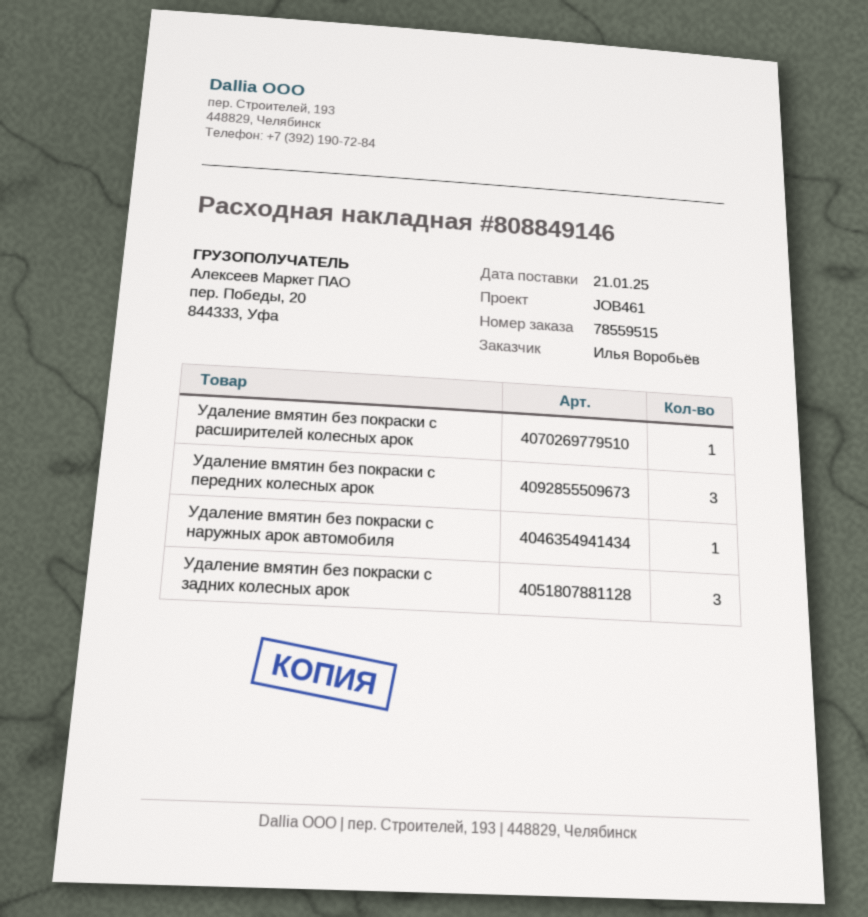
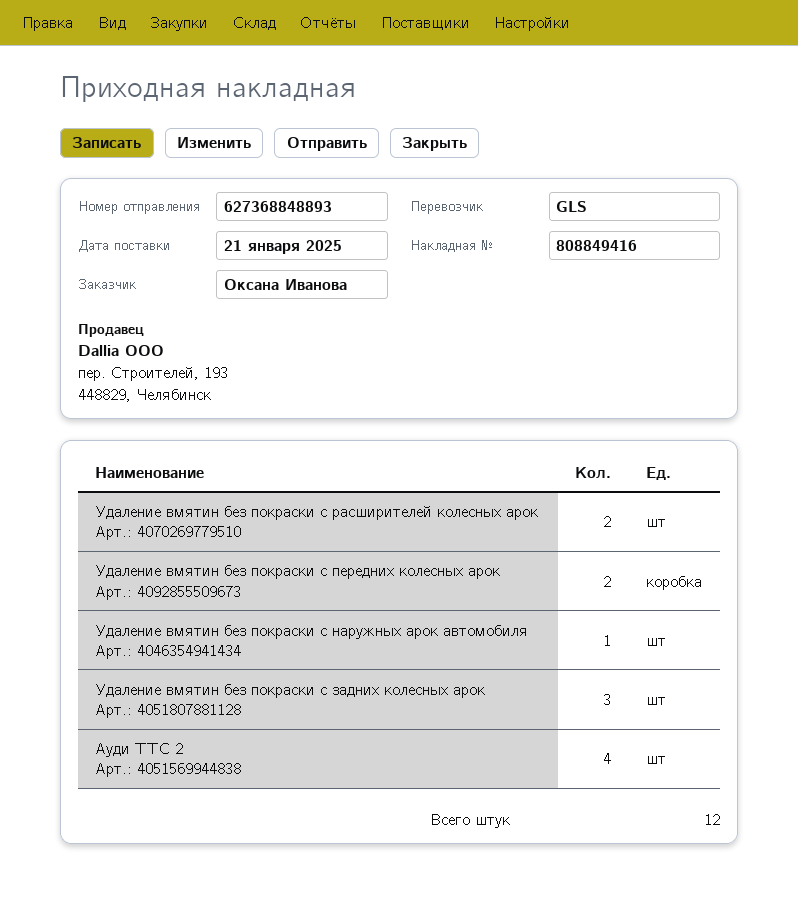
delivery note number: 808849146 -> 808849416
ordered by: Илья Воробьёв -> Оксана Иванова
Удаление вмятин без покраски с расширителей колесных арок: 1 -> 2
Удаление вмятин без покраски с передних колесных арок: 3 -> 2
Ауди ТТС 2: none -> 4

